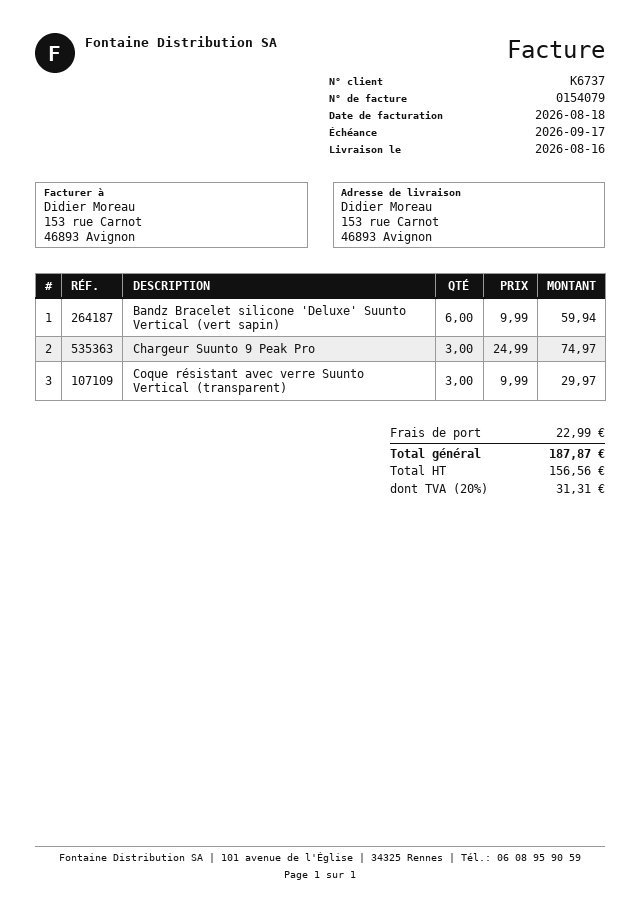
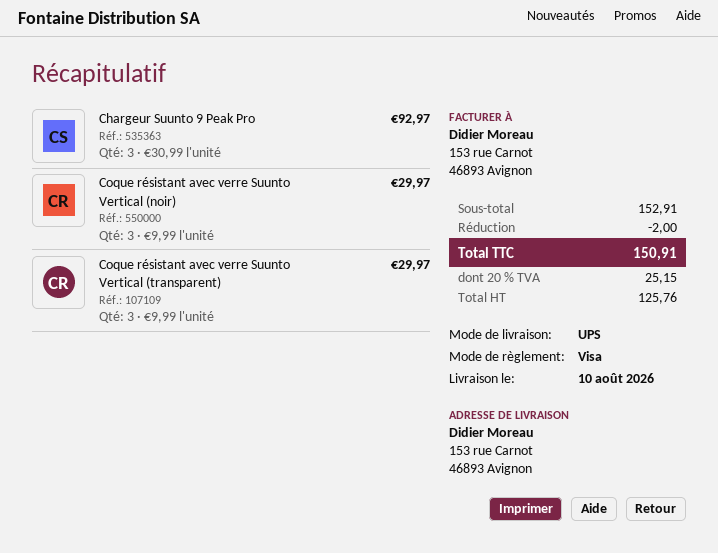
delivery date: 2026-08-16 -> 2026-08-10
Bandz Bracelet silicone 'Deluxe' Suunto Vertical (vert sapin): 6 x 9.99 = 59.94 -> none
Chargeur Suunto 9 Peak Pro: 3 x 24.99 = 74.97 -> 3 x 30.99 = 92.97
Coque résistant avec verre Suunto Vertical (noir): none -> 3 x 9.99 = 29.97
discount: none -> 2.00
shipping: 22.99 -> none
net: 156.56 -> 125.76
tax: 20% = 31.31 -> 20% = 25.15
total: 187.87 -> 150.91

